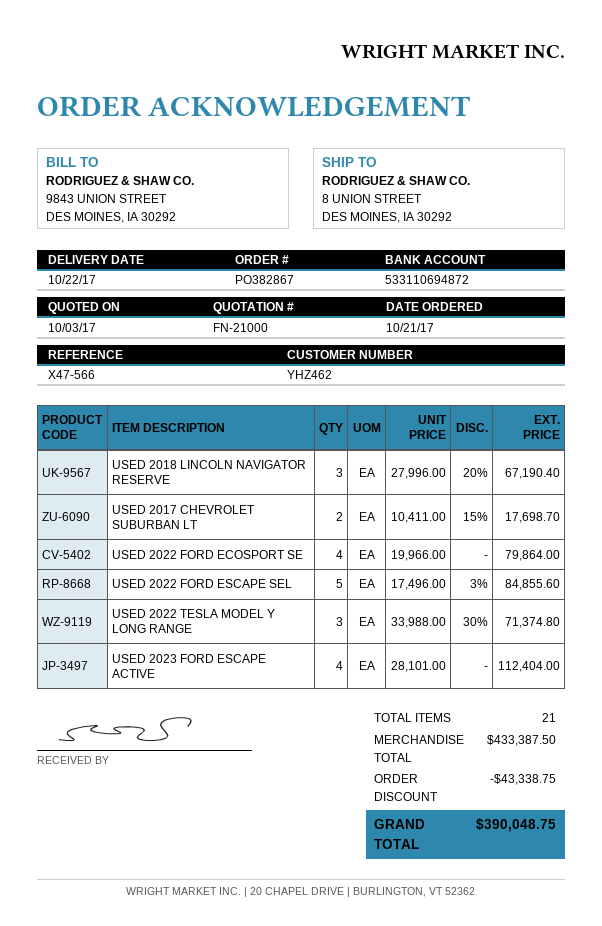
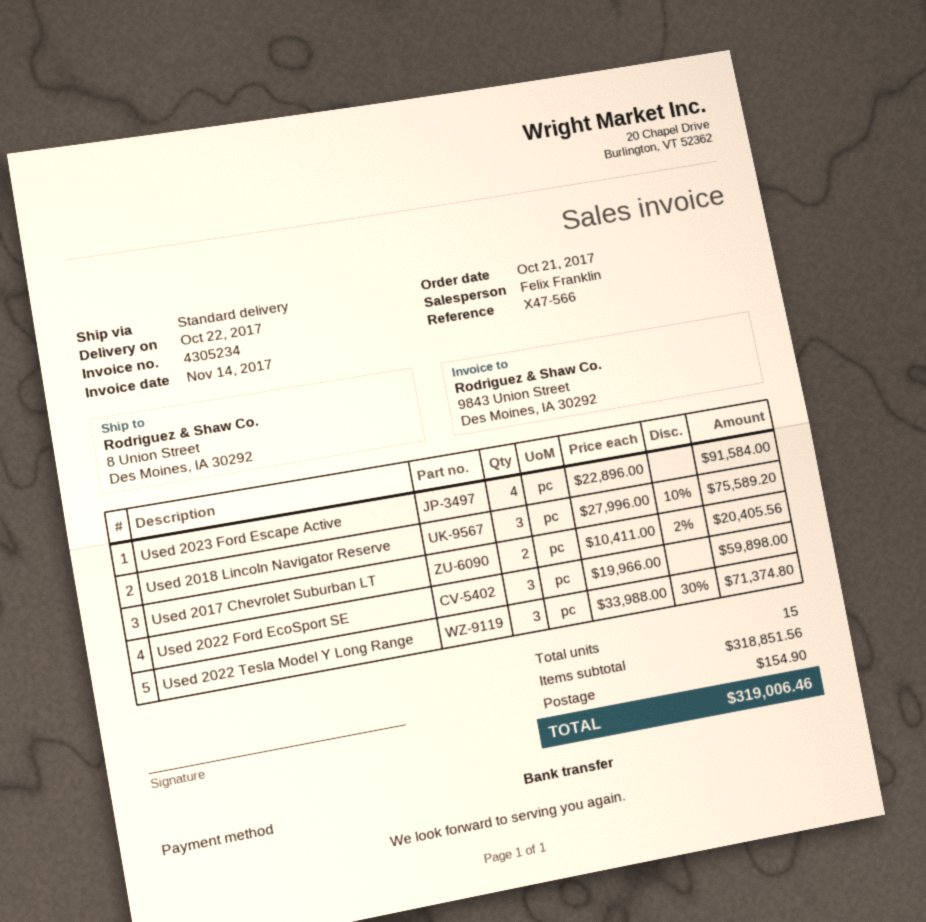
USED 2018 LINCOLN NAVIGATOR RESERVE: 3 x 27996.00 - 20% = 67190.40 -> 3 x 27996.00 - 10% = 75589.20
USED 2017 CHEVROLET SUBURBAN LT: 2 x 10411.00 - 15% = 17698.70 -> 2 x 10411.00 - 2% = 20405.56
USED 2022 FORD ECOSPORT SE: 4 x 19966.00 = 79864.00 -> 3 x 19966.00 = 59898.00
USED 2022 FORD ESCAPE SEL: 5 x 17496.00 - 3% = 84855.60 -> none
USED 2023 FORD ESCAPE ACTIVE: 4 x 28101.00 = 112404.00 -> 4 x 22896.00 = 91584.00
total quantity: 21 -> 15
subtotal: 433387.50 -> 318851.56
discount: 43338.75 -> none
shipping: none -> 154.90
total: 390048.75 -> 319006.46

